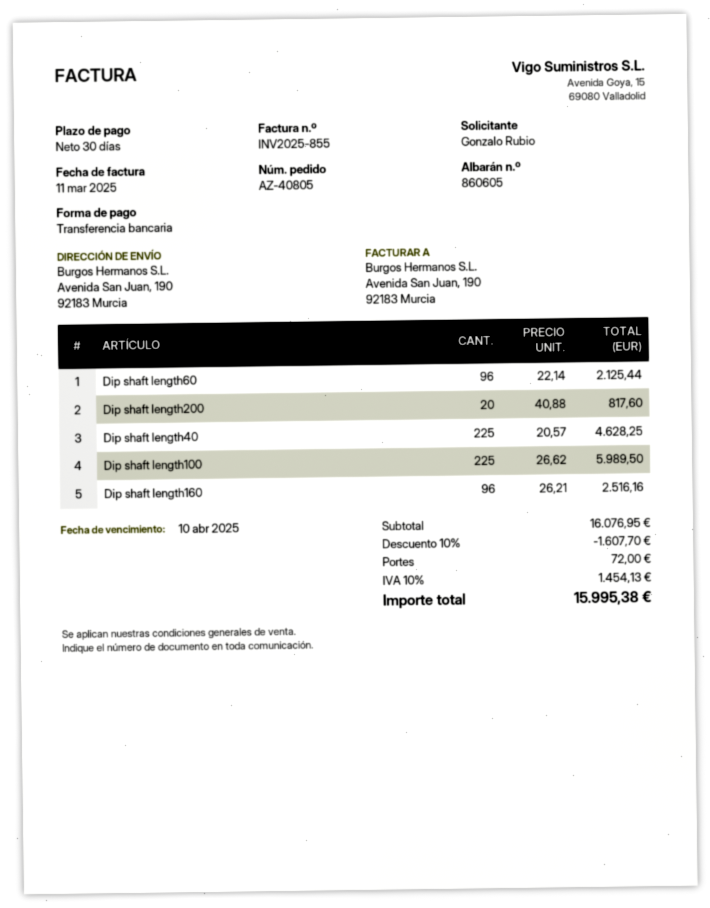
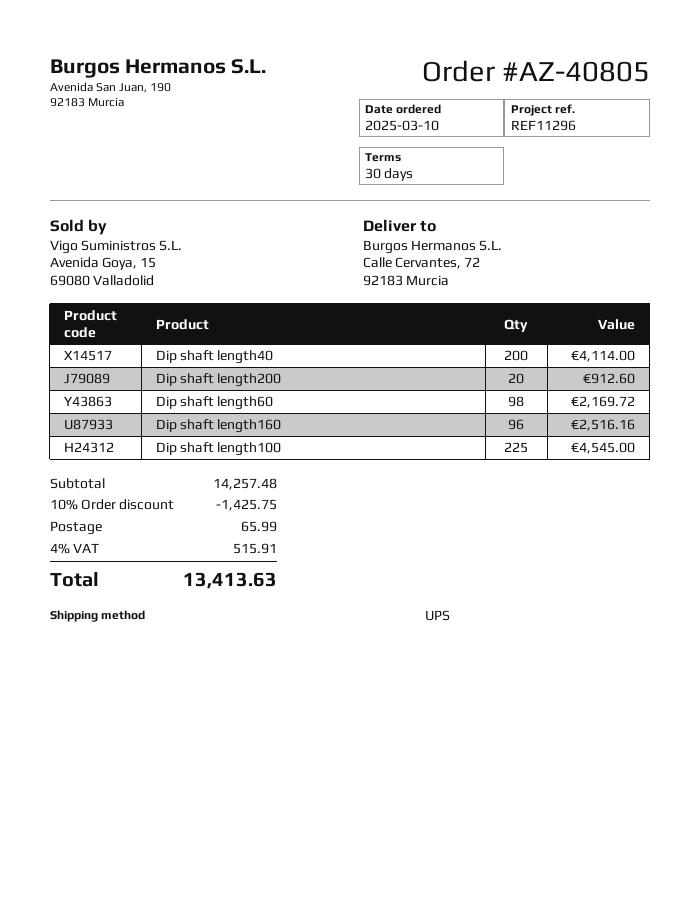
ship to: Avenida San Juan, 190, 92183 Murcia -> Calle Cervantes, 72, 92183 Murcia
Dip shaft length60: 96 for 2125.44 -> 98 for 2169.72
Dip shaft length200: 20 for 817.60 -> 20 for 912.60
Dip shaft length40: 225 for 4628.25 -> 200 for 4114.00
Dip shaft length100: 225 for 5989.50 -> 225 for 4545.00
subtotal: 16076.95 -> 14257.48
discount: 10% = 1607.70 -> 10% = 1425.75
shipping: 72.00 -> 65.99
tax: 10% = 1454.13 -> 4% = 515.91
total: 15995.38 -> 13413.63

